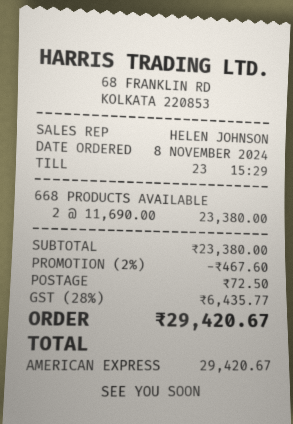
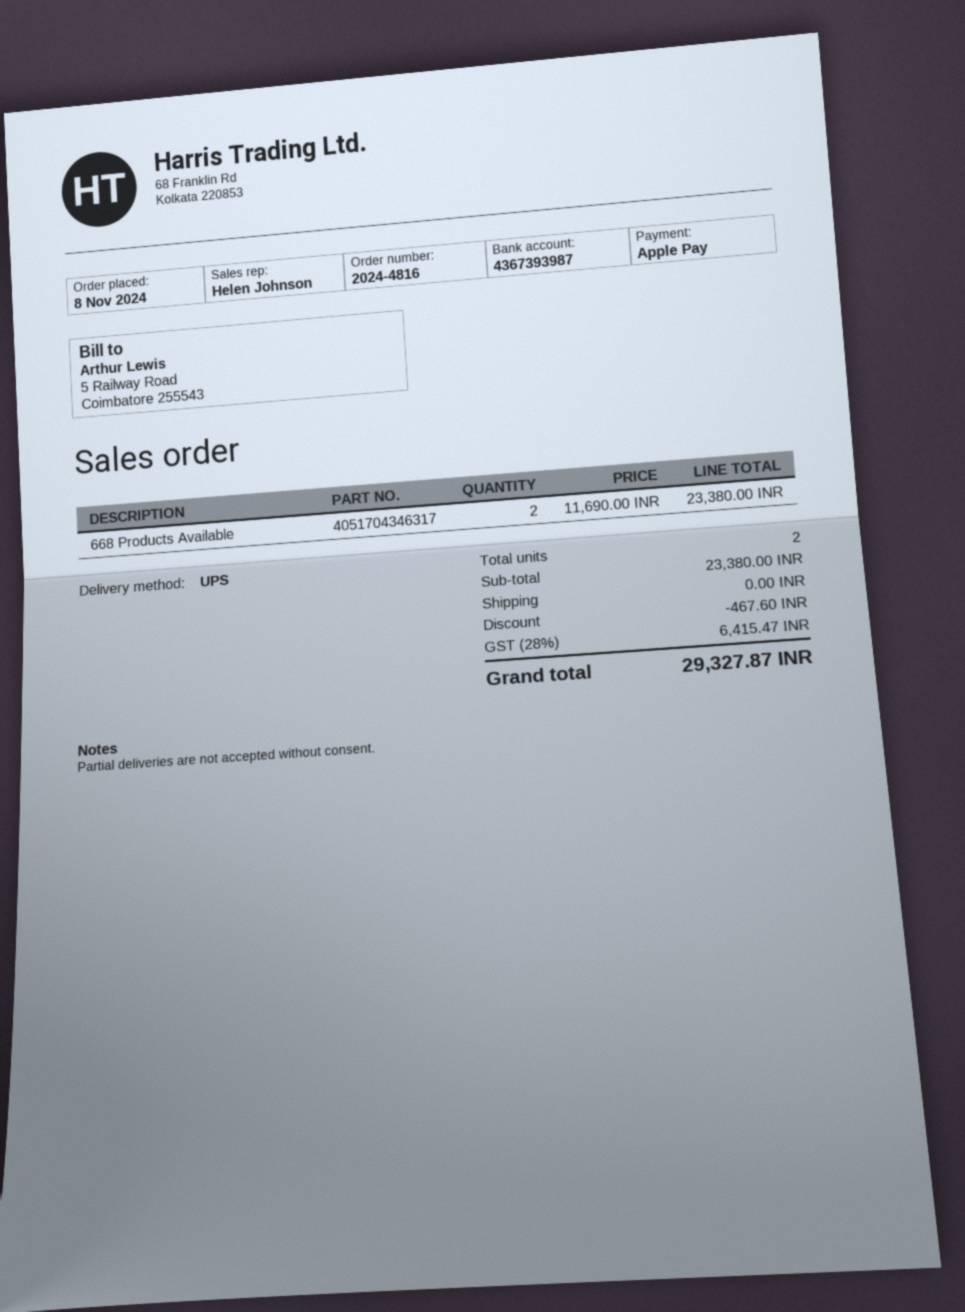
payment method: American Express -> Apple Pay
shipping: 72.50 -> 0.00
tax: 28% = 6435.77 -> 28% = 6415.47
total: 29420.67 -> 29327.87

